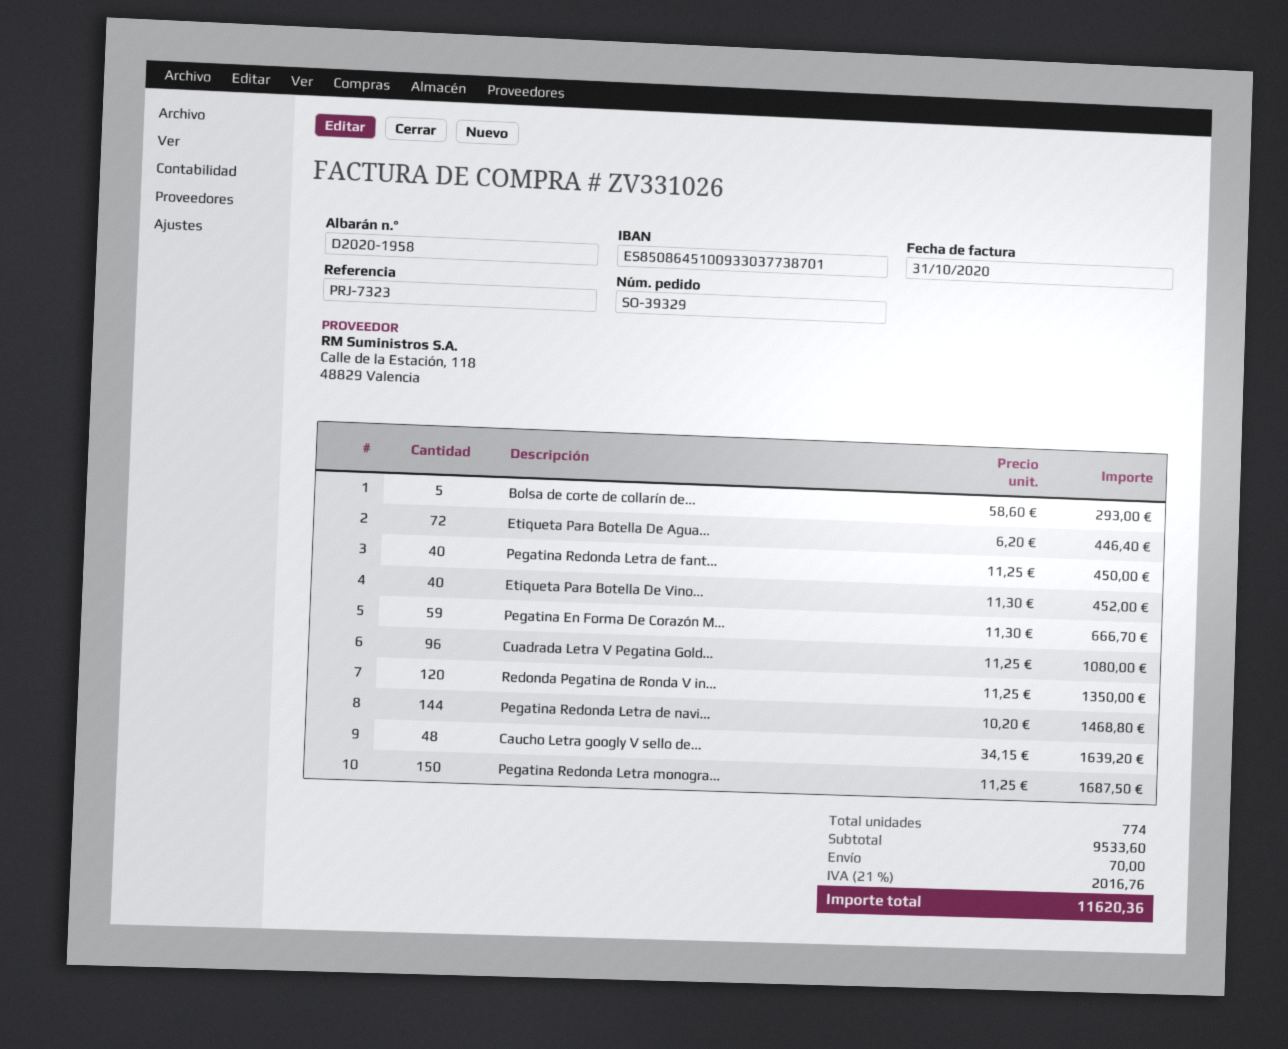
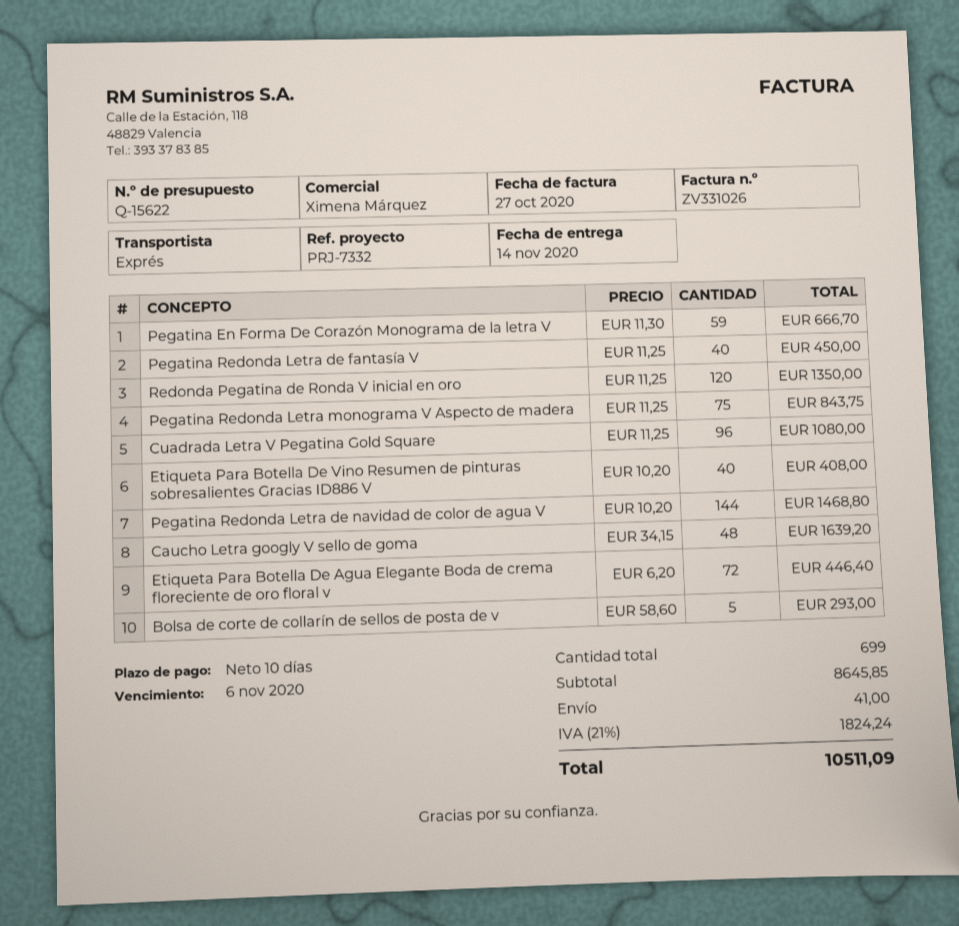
invoice date: 2020-10-31 -> 2020-10-27
reference: PRJ-7323 -> PRJ-7332
Etiqueta Para Botella De Vino...: 40 x 11.30 = 452.00 -> 40 x 10.20 = 408.00
Pegatina Redonda Letra monogra...: 150 x 11.25 = 1687.50 -> 75 x 11.25 = 843.75
total quantity: 774 -> 699
subtotal: 9533.60 -> 8645.85
shipping: 70.00 -> 41.00
tax: 21% = 2016.76 -> 21% = 1824.24
total: 11620.36 -> 10511.09

